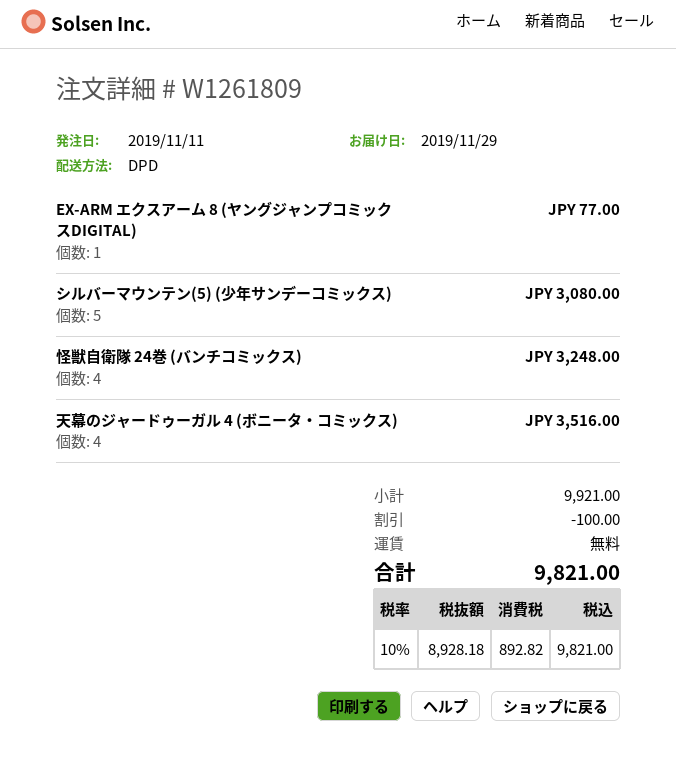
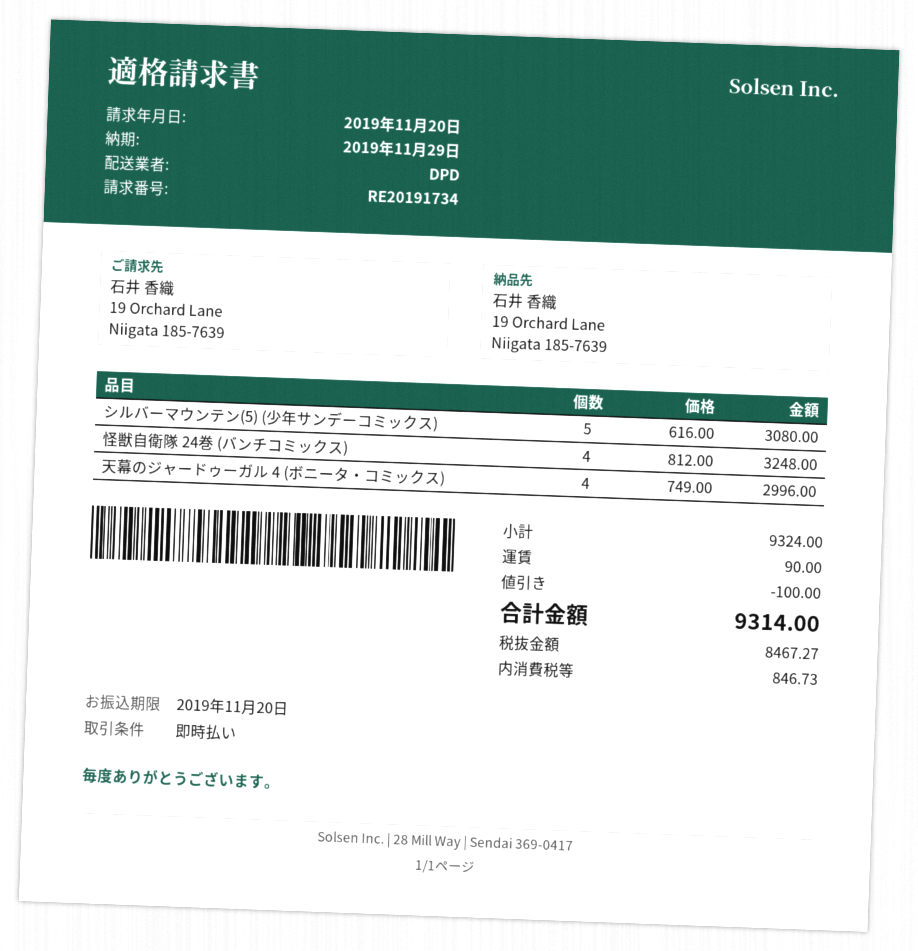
EX-ARM エクスアーム 8 (ヤングジャンプコミックスDIGITAL): 1 for 77.00 -> none
天幕のジャードゥーガル 4 (ボニータ・コミックス): 4 for 3516.00 -> 4 for 2996.00
subtotal: 9921.00 -> 9324.00
shipping: 0.00 -> 90.00
net: 8928.18 -> 8467.27
tax: 892.82 -> 846.73
total: 9821.00 -> 9314.00

